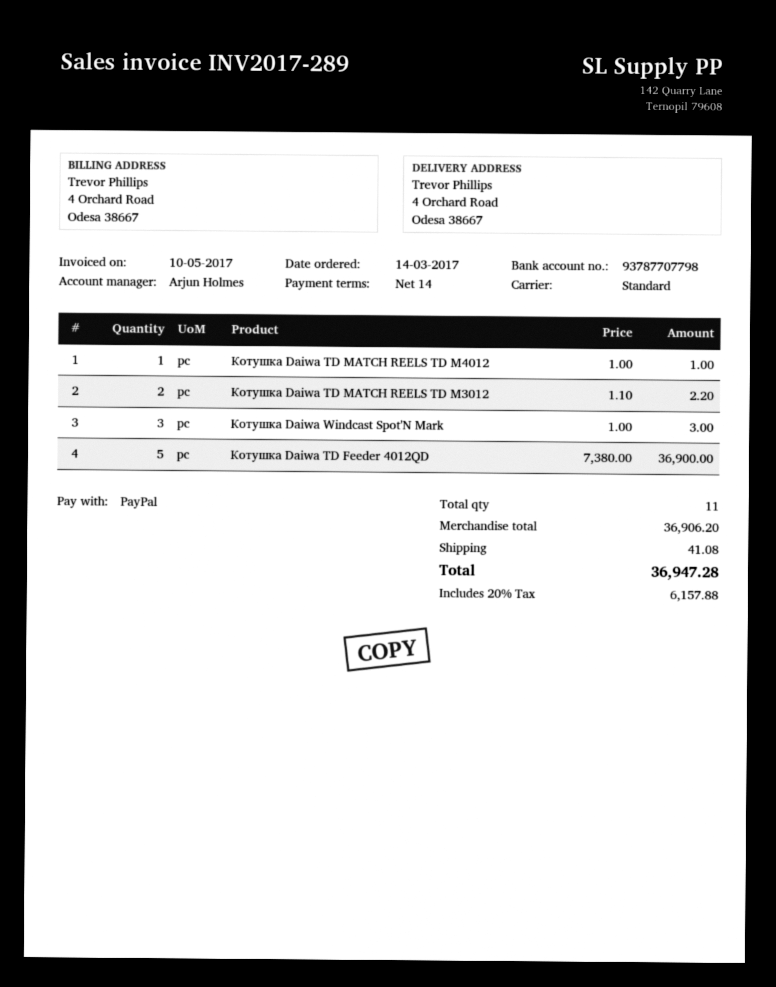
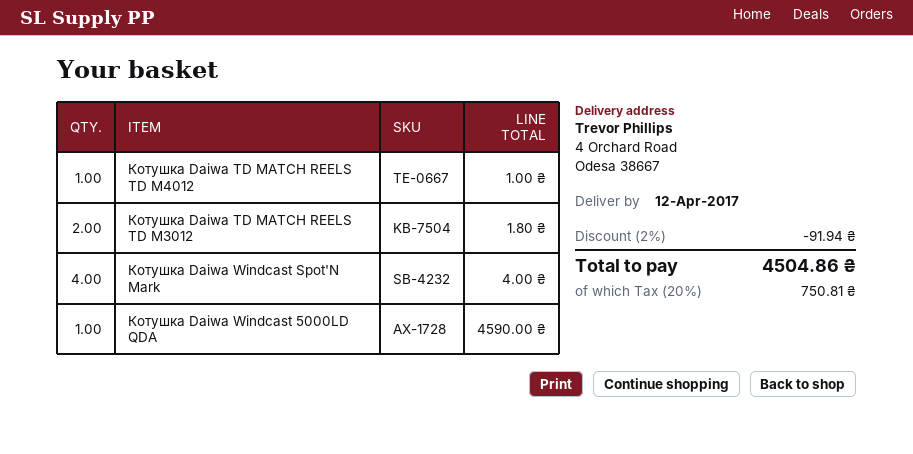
Котушка Daiwa TD MATCH REELS TD M3012: 2 for 2.20 -> 2 for 1.80
Котушка Daiwa Windcast Spot'N Mark: 3 for 3.00 -> 4 for 4.00
Котушка Daiwa TD Feeder 4012QD: 5 for 36900.00 -> none
Котушка Daiwa Windcast 5000LD QDA: none -> 1 for 4590.00
discount: none -> 2% = 91.94
shipping: 41.08 -> none
tax: 20% = 6157.88 -> 20% = 750.81
total: 36947.28 -> 4504.86

